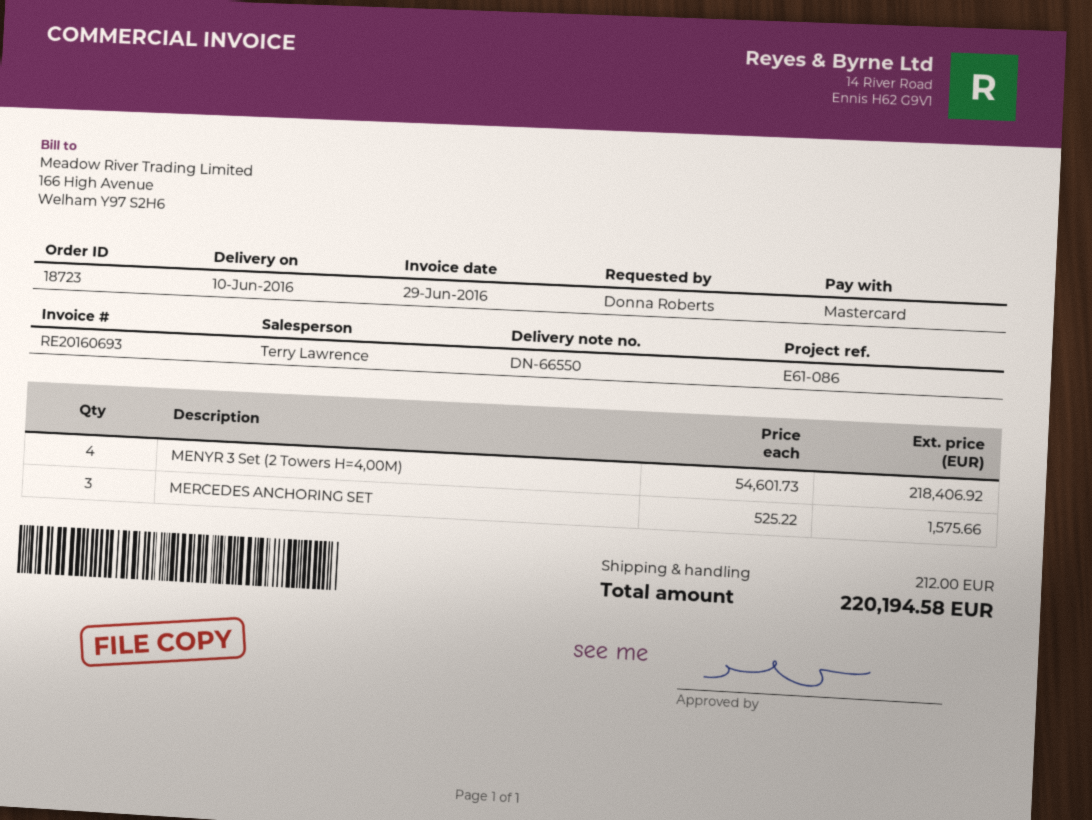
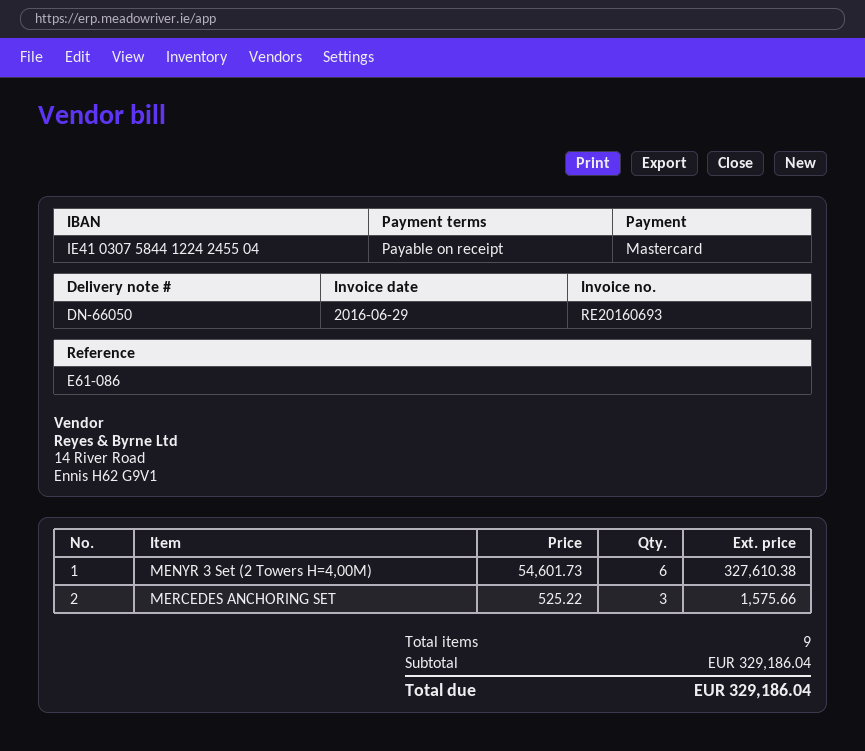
delivery note number: DN-66550 -> DN-66050
MENYR 3 Set (2 Towers H=4,00M): 4 x 54601.73 = 218406.92 -> 6 x 54601.73 = 327610.38
shipping: 212.00 -> none
total: 220194.58 -> 329186.04

